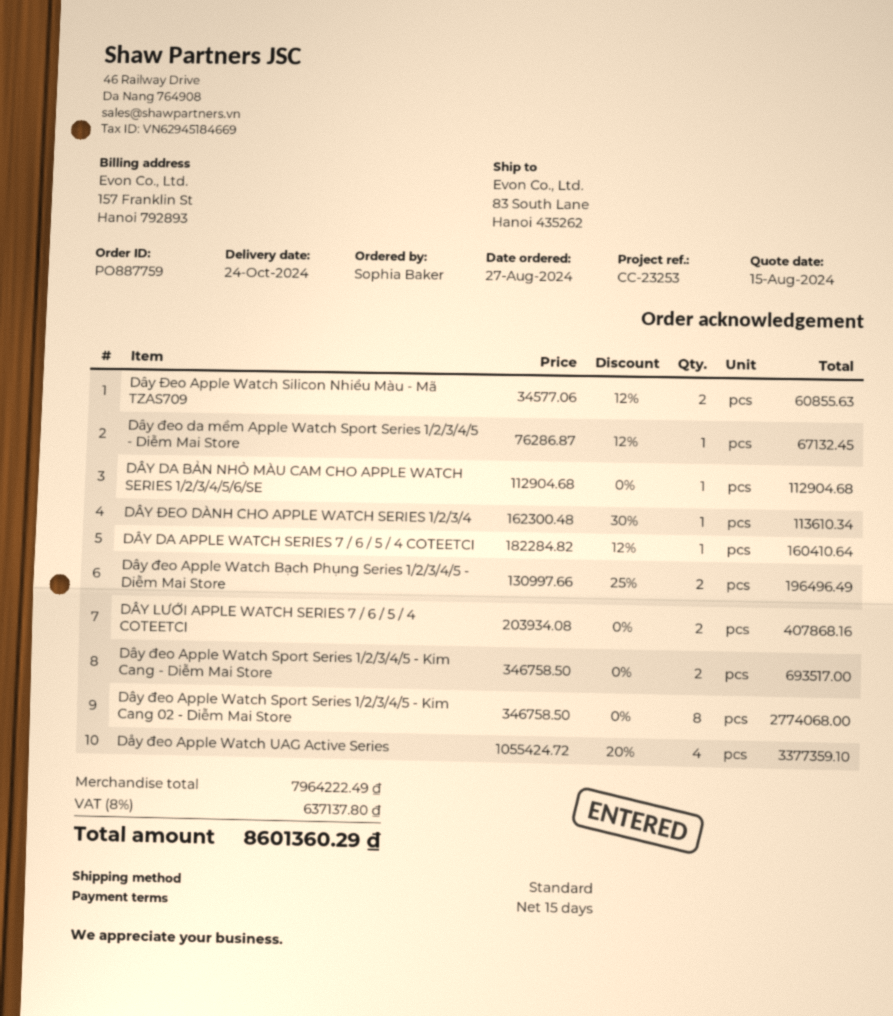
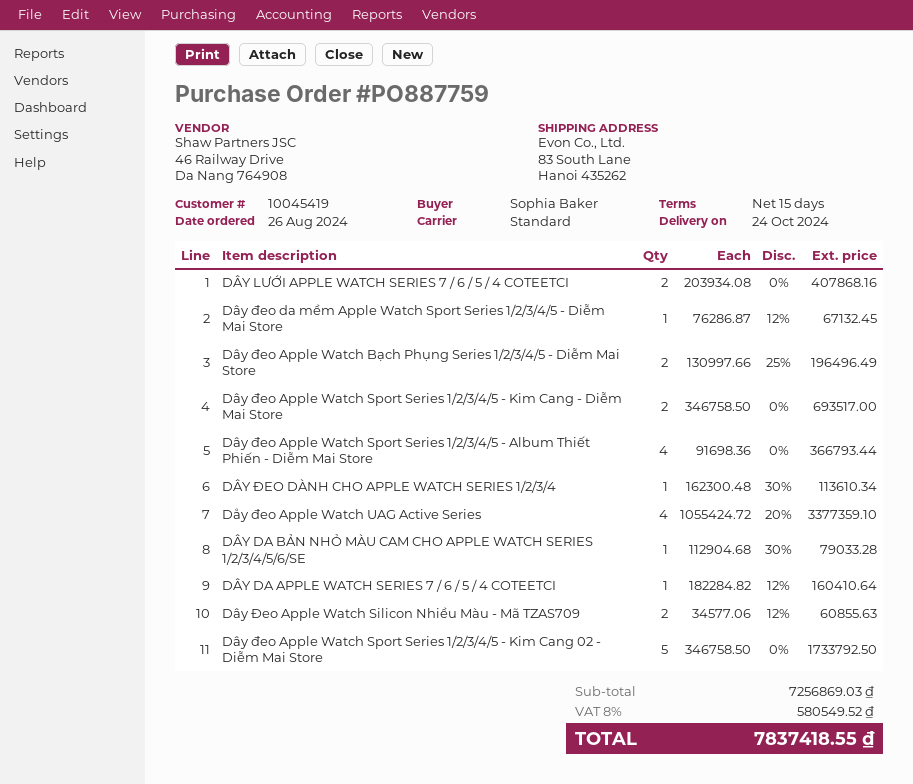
order date: 2024-08-27 -> 2024-08-26
DÂY DA BẢN NHỎ MÀU CAM CHO APPLE WATCH SERIES 1/2/3/4/5/6/SE: 1 x 112904.68 = 112904.68 -> 1 x 112904.68 - 30% = 79033.28
Dây đeo Apple Watch Sport Series 1/2/3/4/5 - Kim Cang 02 - Diễm Mai Store: 8 x 346758.50 = 2774068.00 -> 5 x 346758.50 = 1733792.50
Dây đeo Apple Watch Sport Series 1/2/3/4/5 - Album Thiết Phiến - Diễm Mai Store: none -> 4 x 91698.36 = 366793.44
subtotal: 7964222.49 -> 7256869.03
tax: 8% = 637137.80 -> 8% = 580549.52
total: 8601360.29 -> 7837418.55

